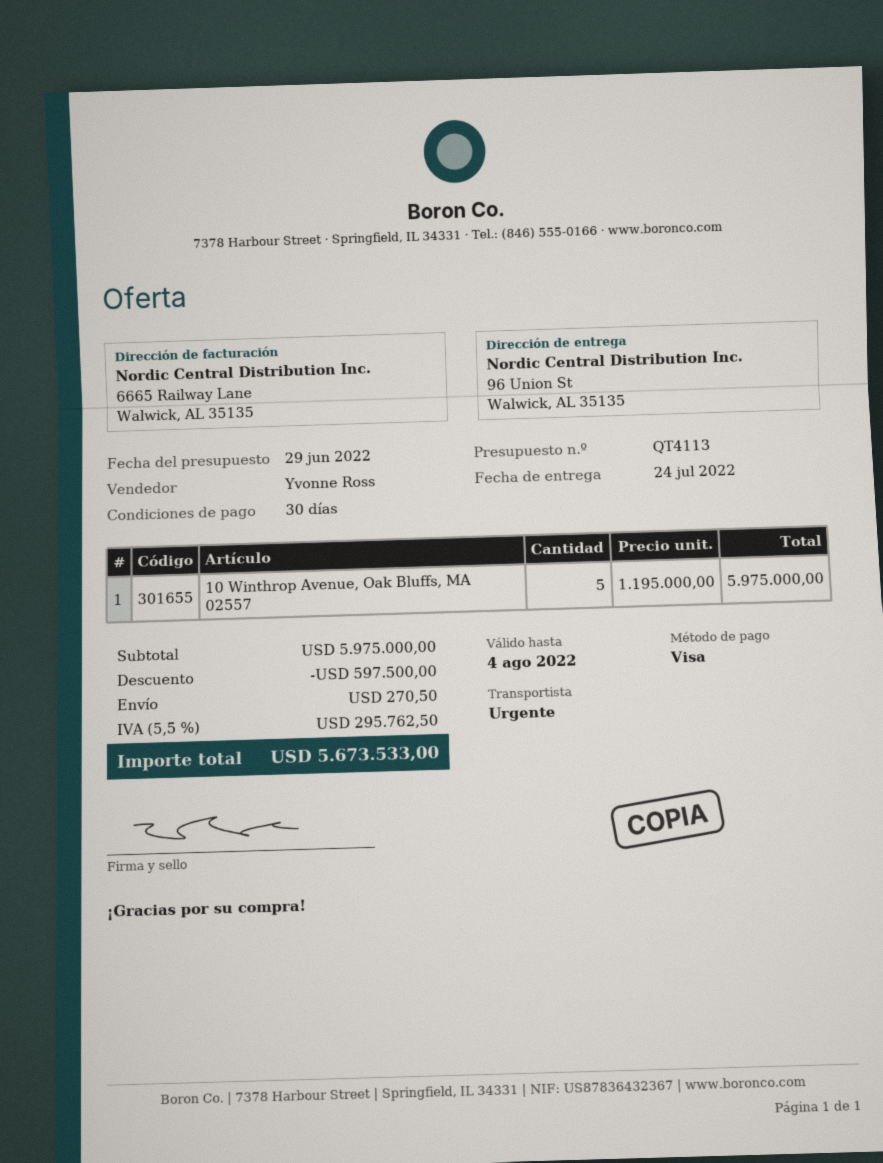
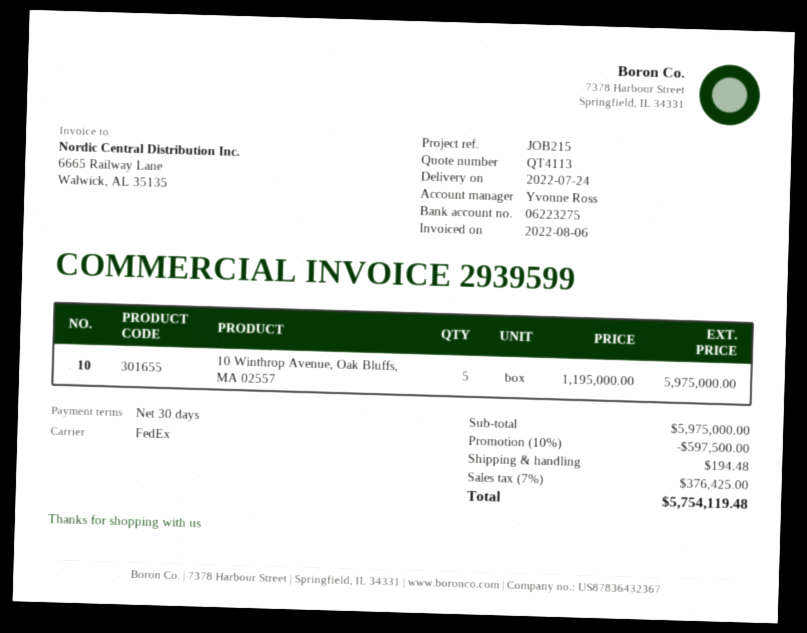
shipping method: express -> FedEx
shipping: 270.50 -> 194.48
tax: 5.5% = 295762.50 -> 7% = 376425.00
total: 5673533.00 -> 5754119.48

